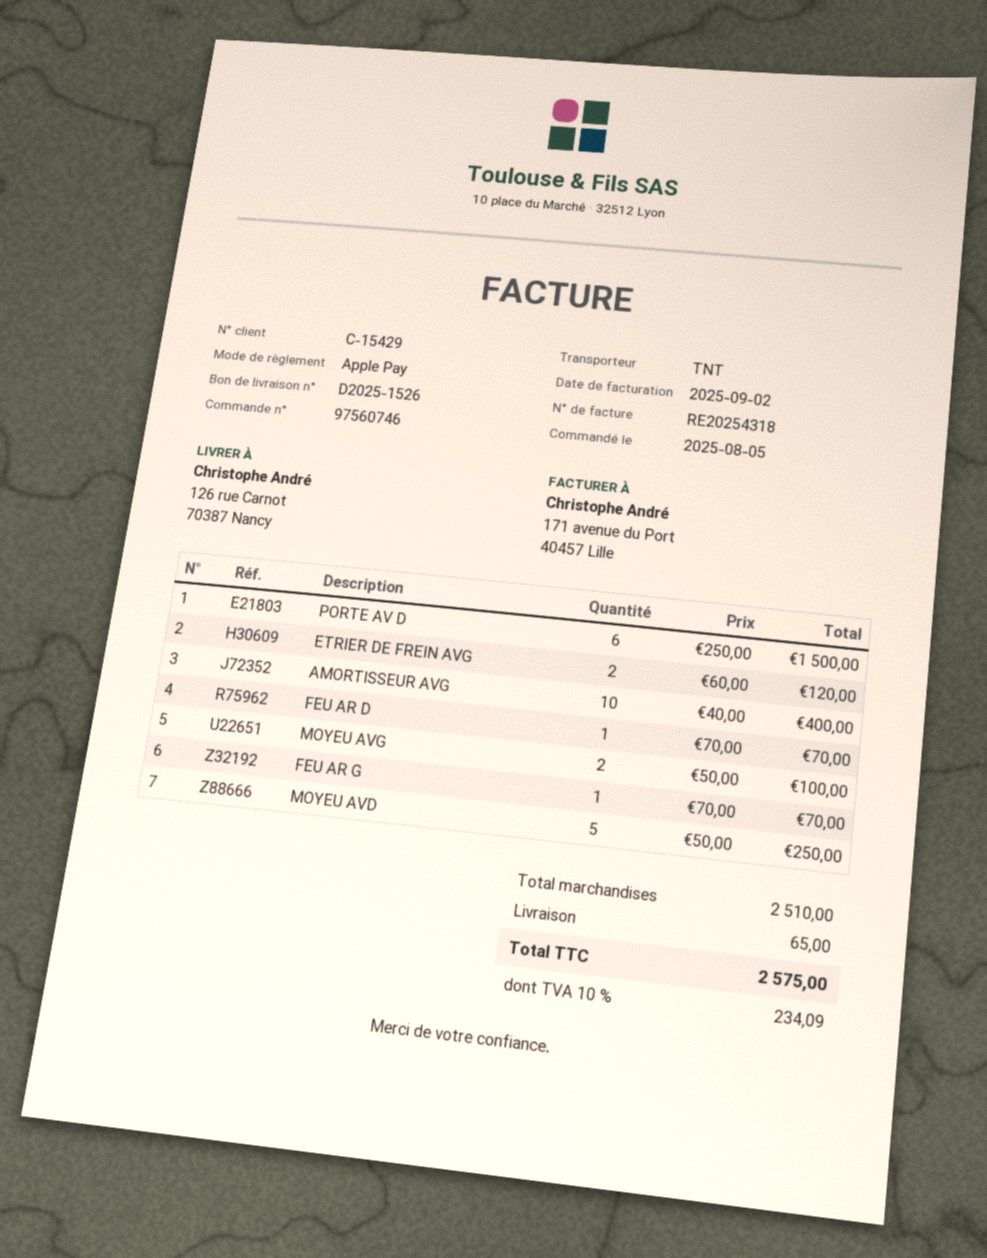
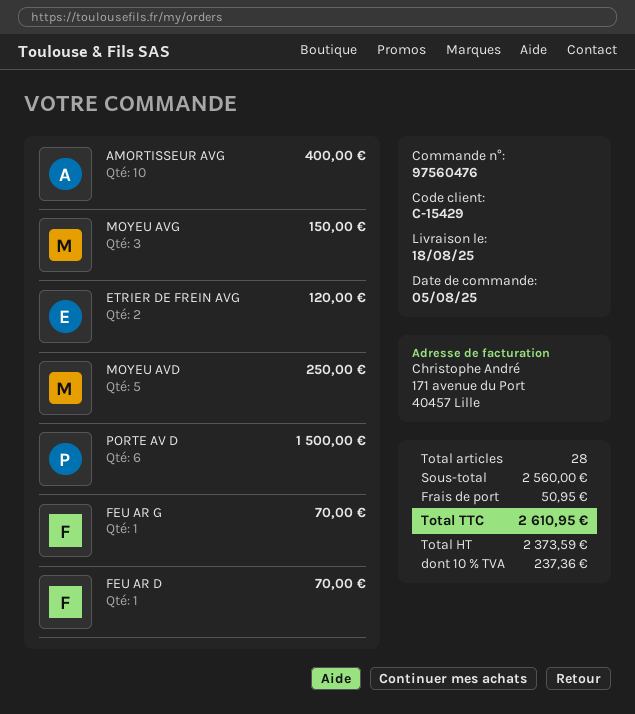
order number: 97560746 -> 97560476
MOYEU AVG: 2 for 100.00 -> 3 for 150.00
subtotal: 2510.00 -> 2560.00
shipping: 65.00 -> 50.95
tax: 10% = 234.09 -> 10% = 237.36
total: 2575.00 -> 2610.95

